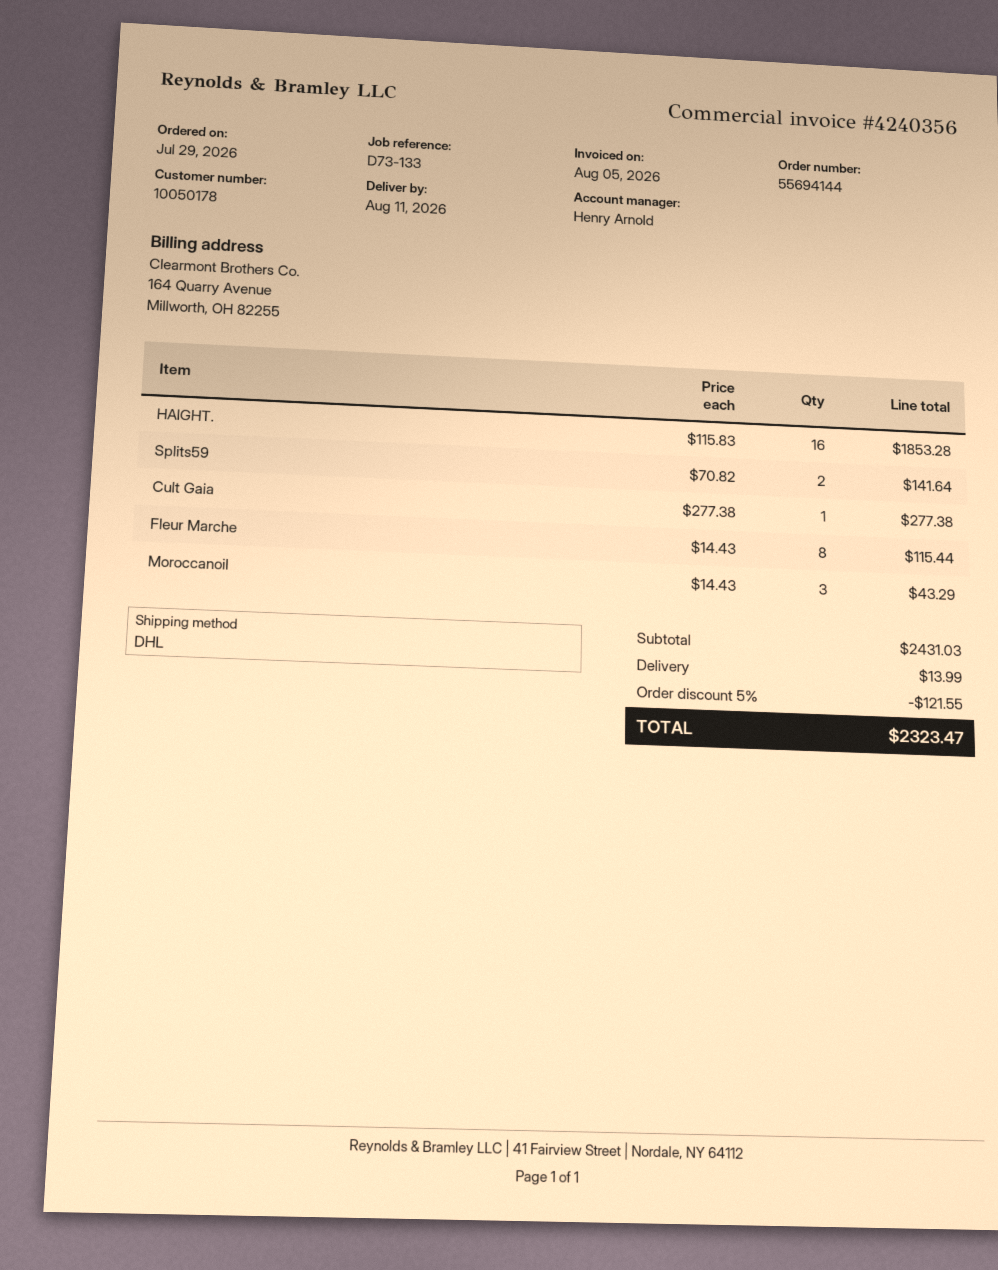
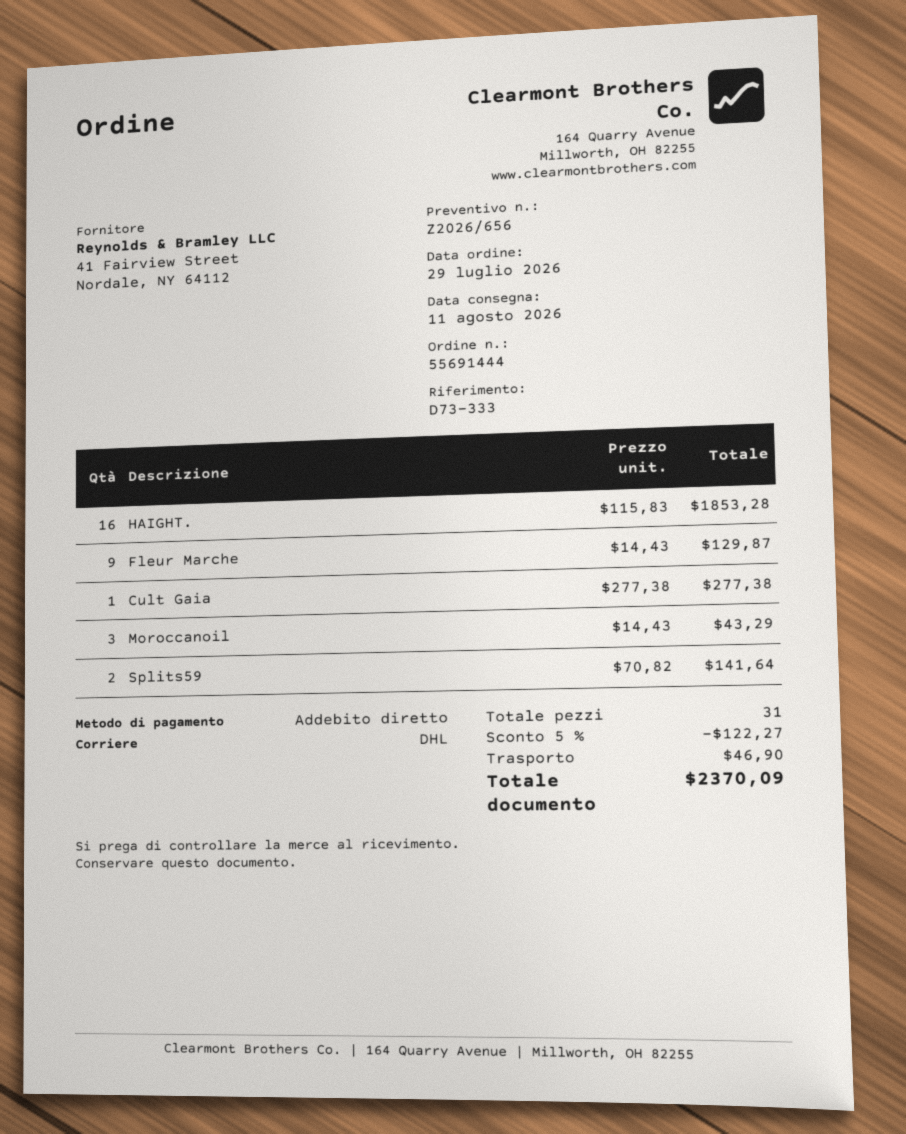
order number: 55694144 -> 55691444
reference: D73-133 -> D73-333
Fleur Marche: 8 x 14.43 = 115.44 -> 9 x 14.43 = 129.87
discount: 5% = 121.55 -> 5% = 122.27
shipping: 13.99 -> 46.90
total: 2323.47 -> 2370.09

